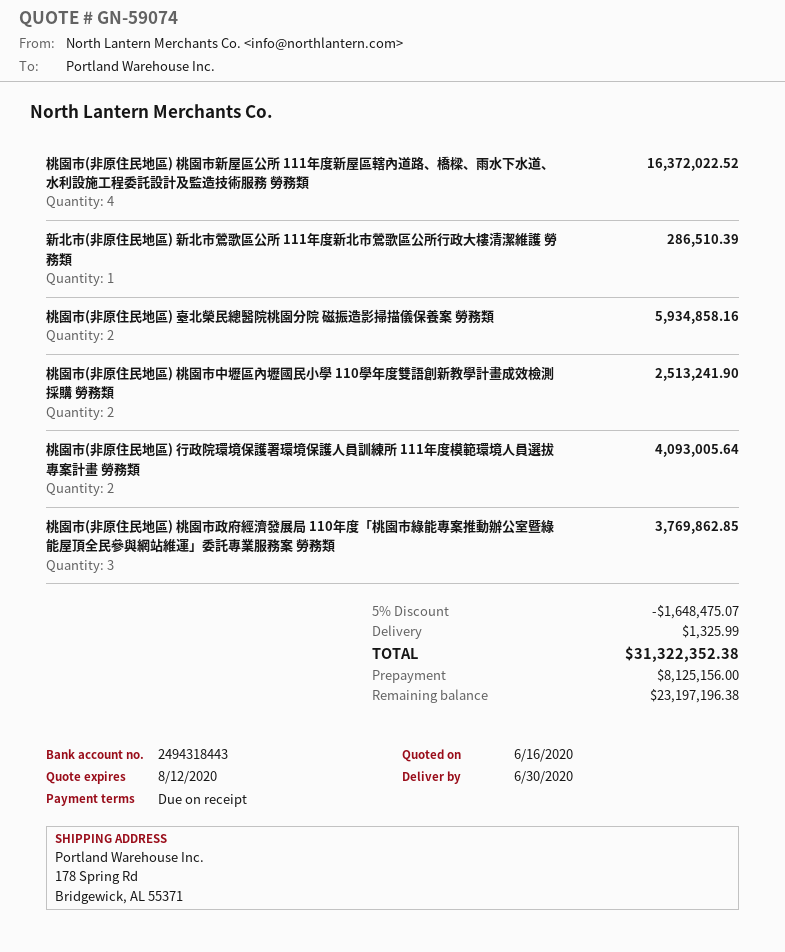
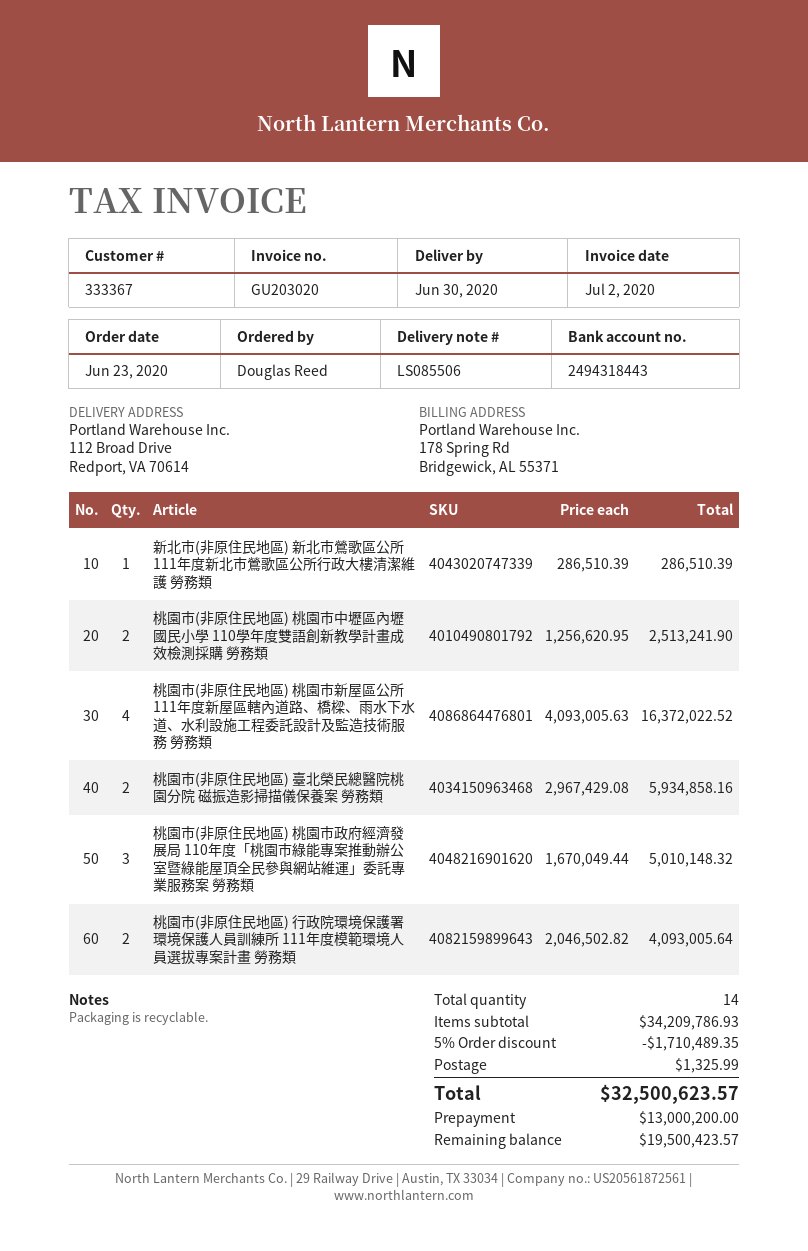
ship to: 178 Spring Rd, Bridgewick, AL 55371 -> 112 Broad Drive, Redport, VA 70614
桃園市(非原住民地區) 桃園市政府經濟發展局 110年度「桃園市綠能專案推動辦公室暨綠能屋頂全民參與網站維運」委託專業服務案 勞務類: 3 for 3769862.85 -> 3 for 5010148.32
discount: 5% = 1648475.07 -> 5% = 1710489.35
total: 31322352.38 -> 32500623.57
deposit: 8125156.00 -> 13000200.00
balance: 23197196.38 -> 19500423.57

